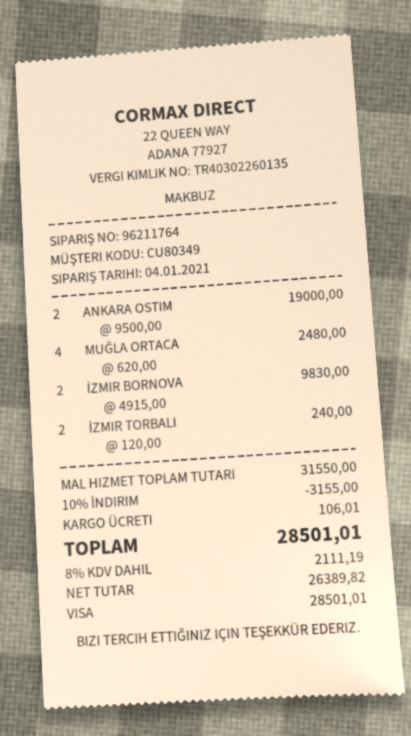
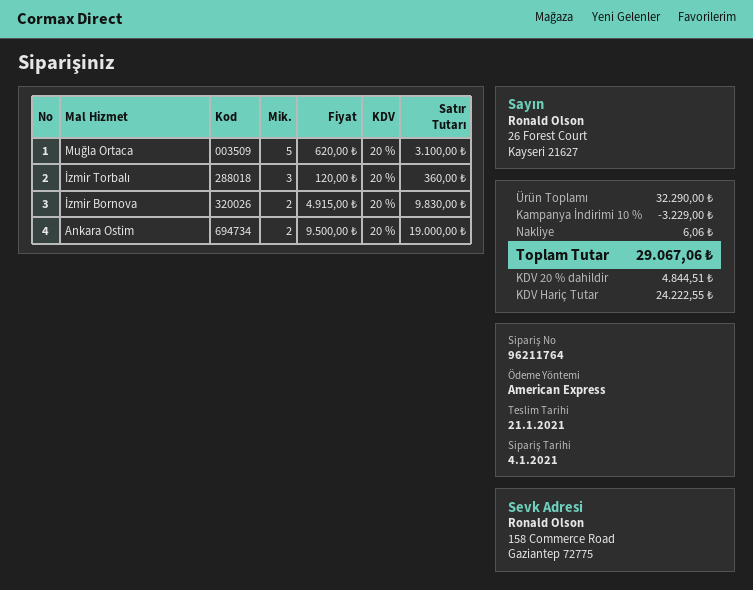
payment method: Visa -> American Express
MUĞLA ORTACA: 4 x 620.00 = 2480.00 -> 5 x 620.00 = 3100.00
İZMIR TORBALI: 2 x 120.00 = 240.00 -> 3 x 120.00 = 360.00
subtotal: 31550.00 -> 32290.00
discount: 10% = 3155.00 -> 10% = 3229.00
shipping: 106.01 -> 6.06
net: 26389.82 -> 24222.55
tax: 8% = 2111.19 -> 20% = 4844.51
total: 28501.01 -> 29067.06

